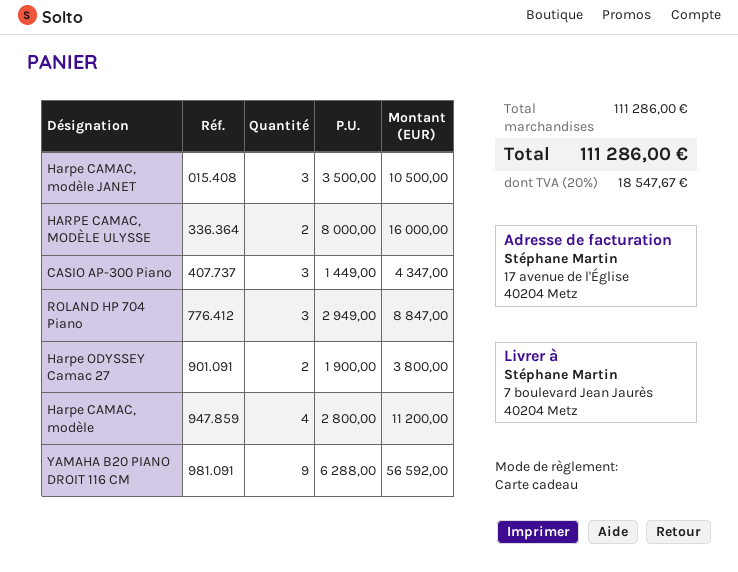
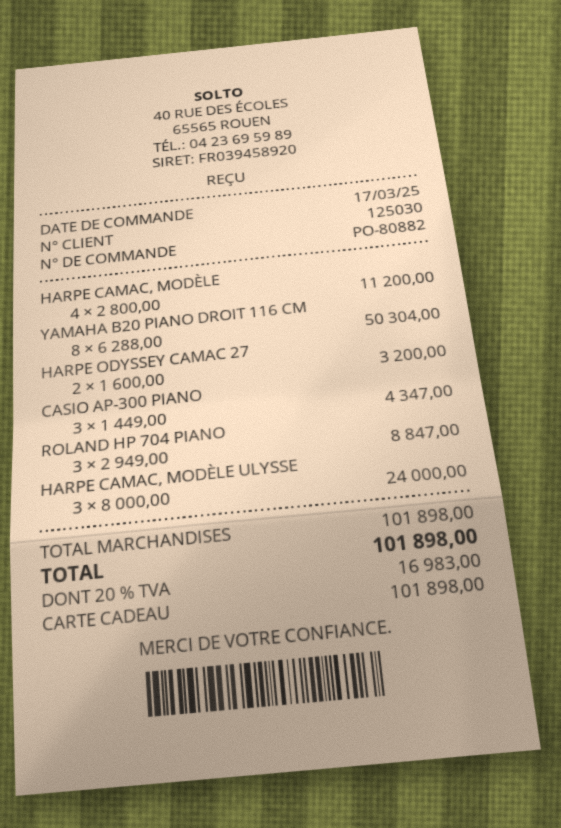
Harpe CAMAC, modèle JANET: 3 x 3500.00 = 10500.00 -> none
HARPE CAMAC, MODÈLE ULYSSE: 2 x 8000.00 = 16000.00 -> 3 x 8000.00 = 24000.00
Harpe ODYSSEY Camac 27: 2 x 1900.00 = 3800.00 -> 2 x 1600.00 = 3200.00
YAMAHA B20 PIANO DROIT 116 CM: 9 x 6288.00 = 56592.00 -> 8 x 6288.00 = 50304.00
subtotal: 111286.00 -> 101898.00
tax: 20% = 18547.67 -> 20% = 16983.00
total: 111286.00 -> 101898.00

